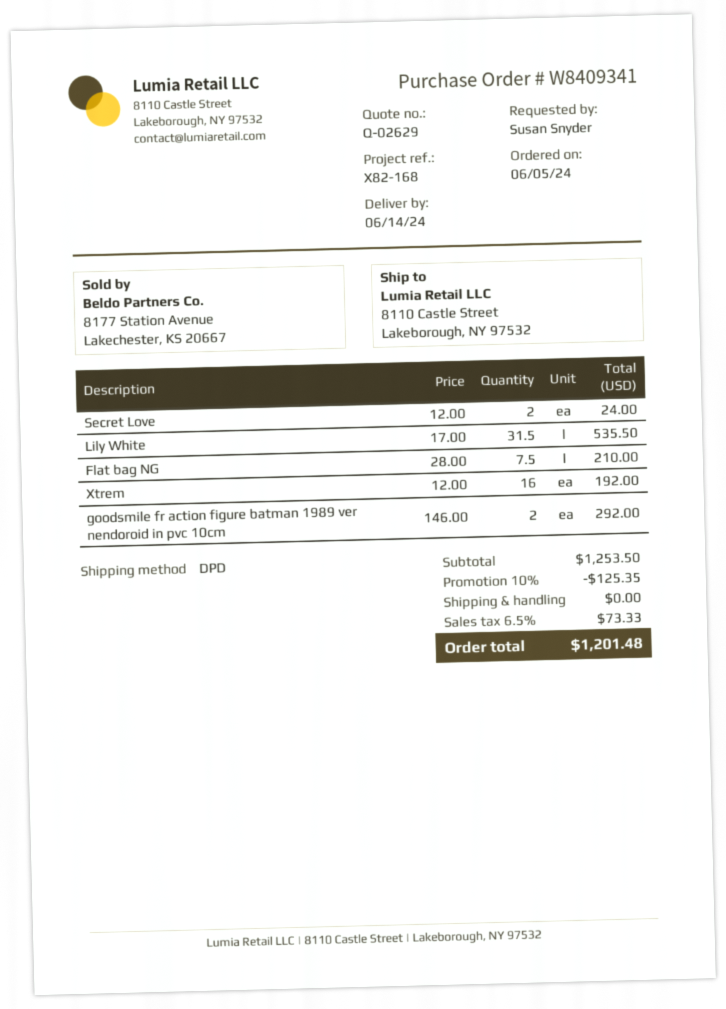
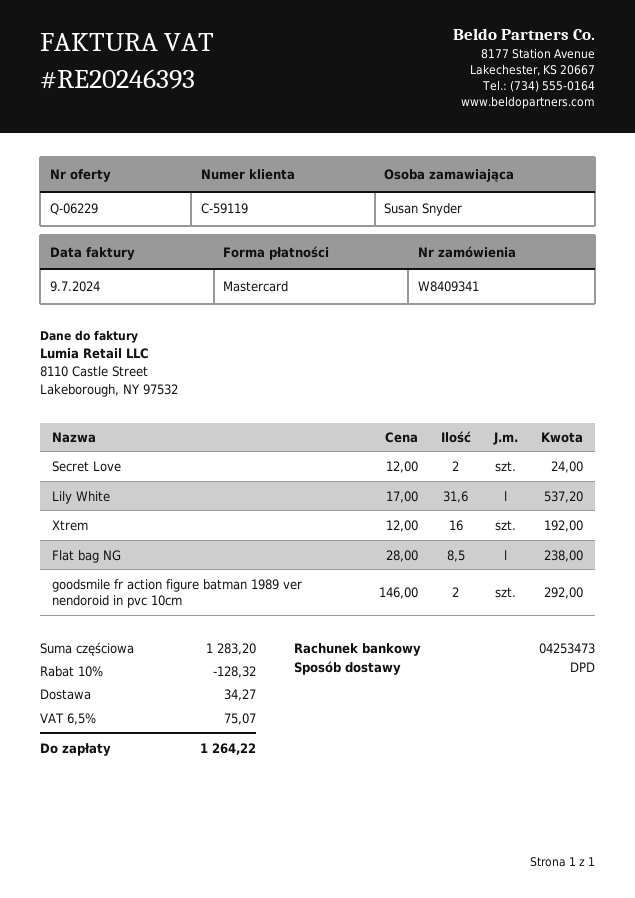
quote number: Q-02629 -> Q-06229
Lily White: 31.5 x 17.00 = 535.50 -> 31.6 x 17.00 = 537.20
Flat bag NG: 7.5 x 28.00 = 210.00 -> 8.5 x 28.00 = 238.00
subtotal: 1253.50 -> 1283.20
discount: 10% = 125.35 -> 10% = 128.32
shipping: 0.00 -> 34.27
tax: 6.5% = 73.33 -> 6.5% = 75.07
total: 1201.48 -> 1264.22

